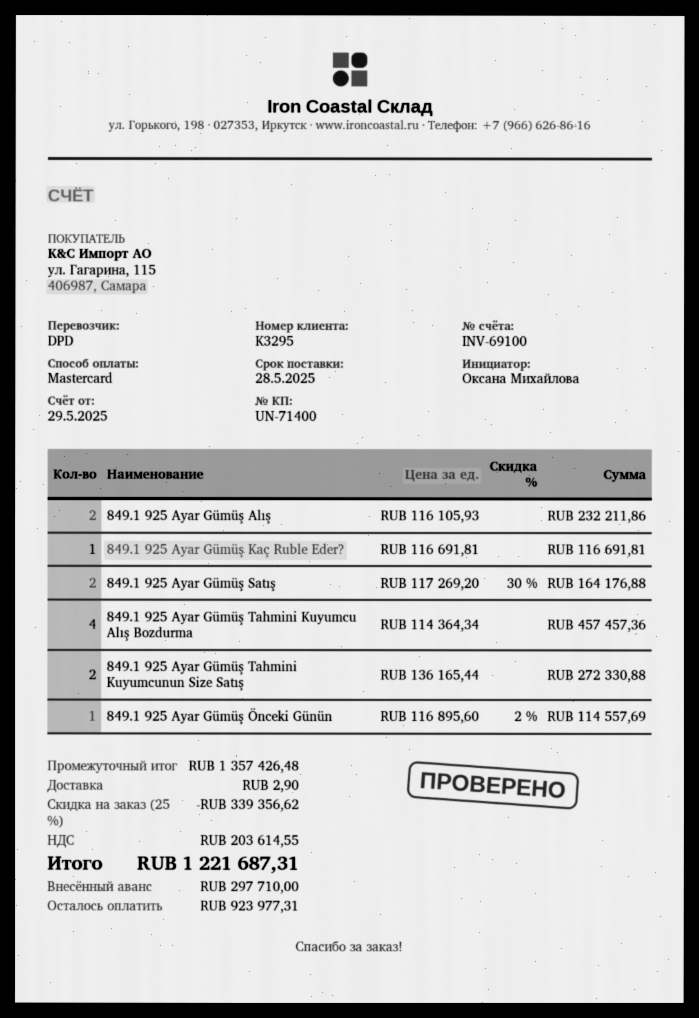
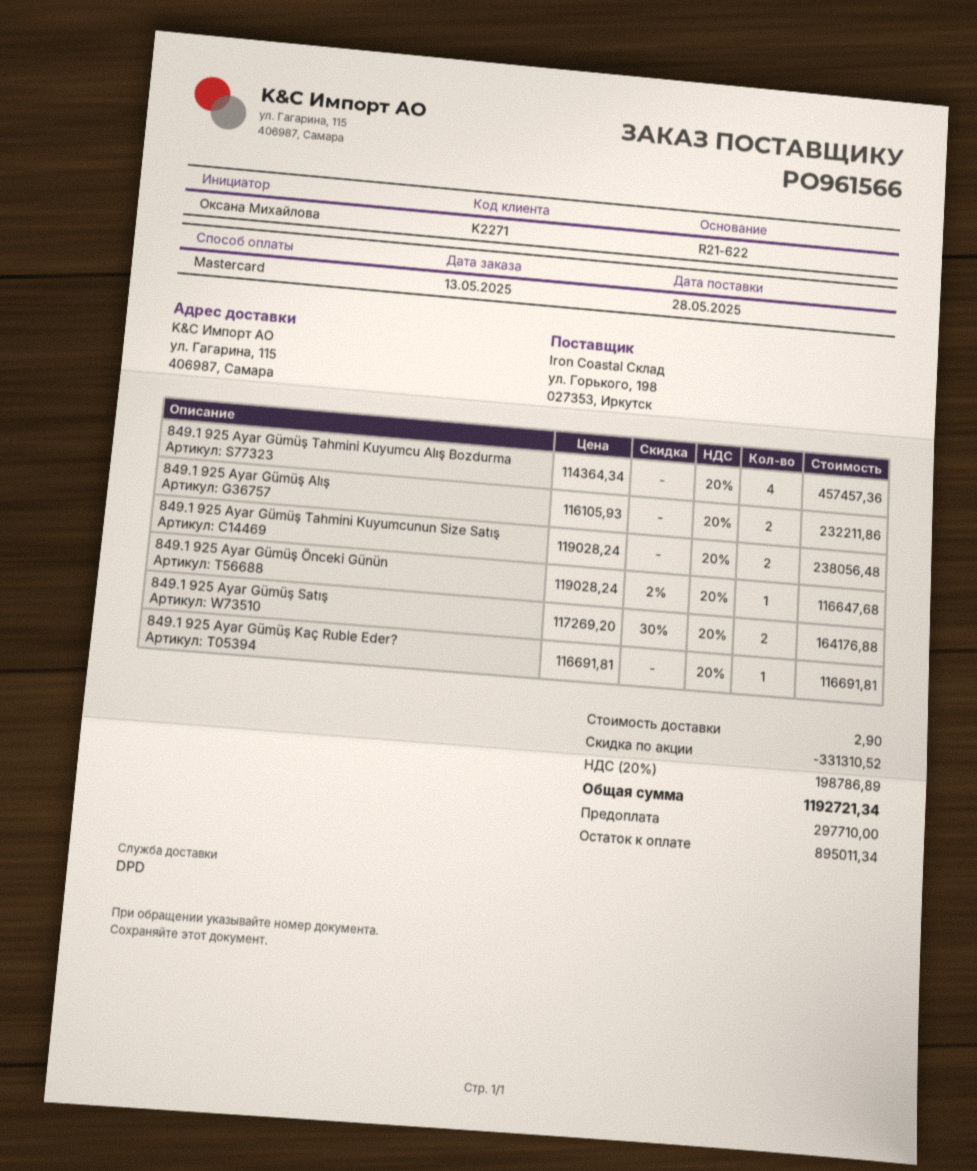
customer number: K3295 -> K2271
849.1 925 Ayar Gümüş Tahmini Kuyumcunun Size Satış: 2 x 136165.44 = 272330.88 -> 2 x 119028.24 = 238056.48
849.1 925 Ayar Gümüş Önceki Günün: 1 x 116895.60 - 2% = 114557.69 -> 1 x 119028.24 - 2% = 116647.68
discount: 339356.62 -> 331310.52
tax: 203614.55 -> 198786.89
total: 1221687.31 -> 1192721.34
balance: 923977.31 -> 895011.34

